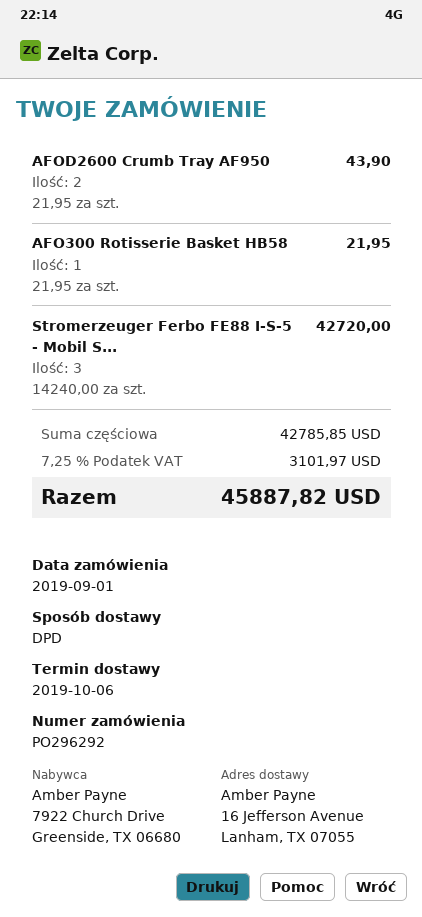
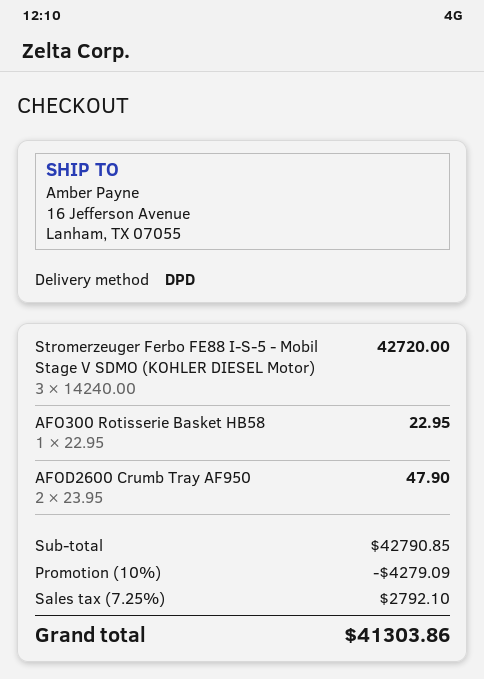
AFOD2600 Crumb Tray AF950: 2 x 21.95 = 43.90 -> 2 x 23.95 = 47.90
AFO300 Rotisserie Basket HB58: 1 x 21.95 = 21.95 -> 1 x 22.95 = 22.95
subtotal: 42785.85 -> 42790.85
discount: none -> 10% = 4279.09
tax: 7.25% = 3101.97 -> 7.25% = 2792.10
total: 45887.82 -> 41303.86

